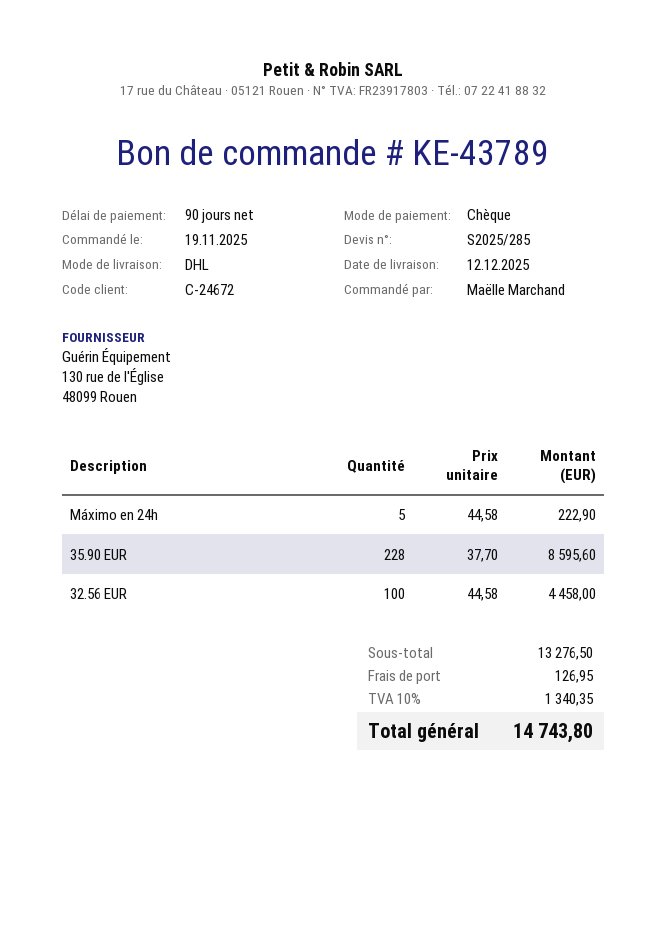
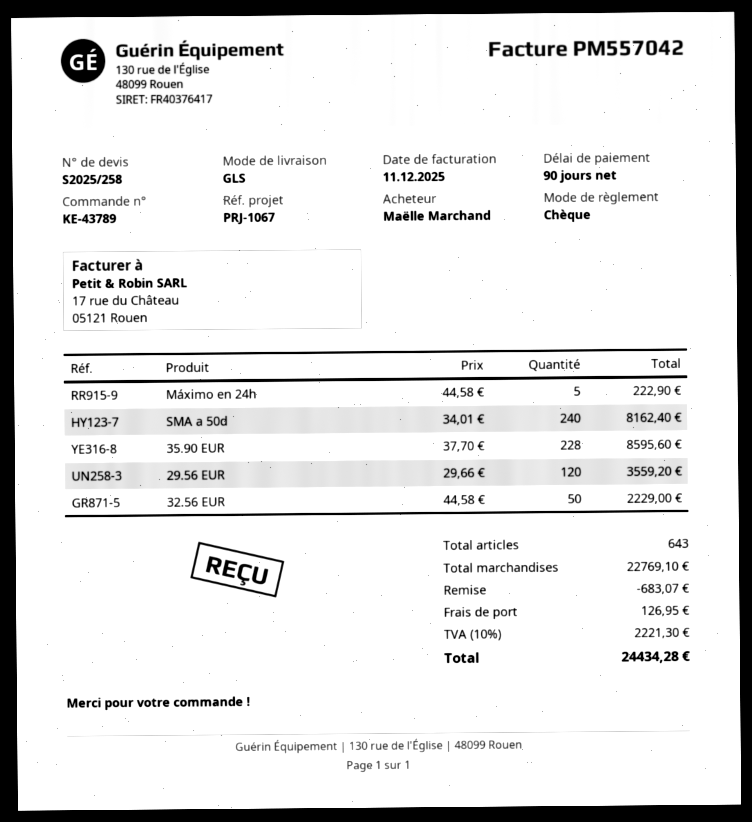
quote number: S2025/285 -> S2025/258
shipping method: DHL -> GLS
32.56 EUR: 100 x 44.58 = 4458.00 -> 50 x 44.58 = 2229.00
SMA a 50d: none -> 240 x 34.01 = 8162.40
29.56 EUR: none -> 120 x 29.66 = 3559.20
subtotal: 13276.50 -> 22769.10
discount: none -> 683.07
tax: 10% = 1340.35 -> 10% = 2221.30
total: 14743.80 -> 24434.28

